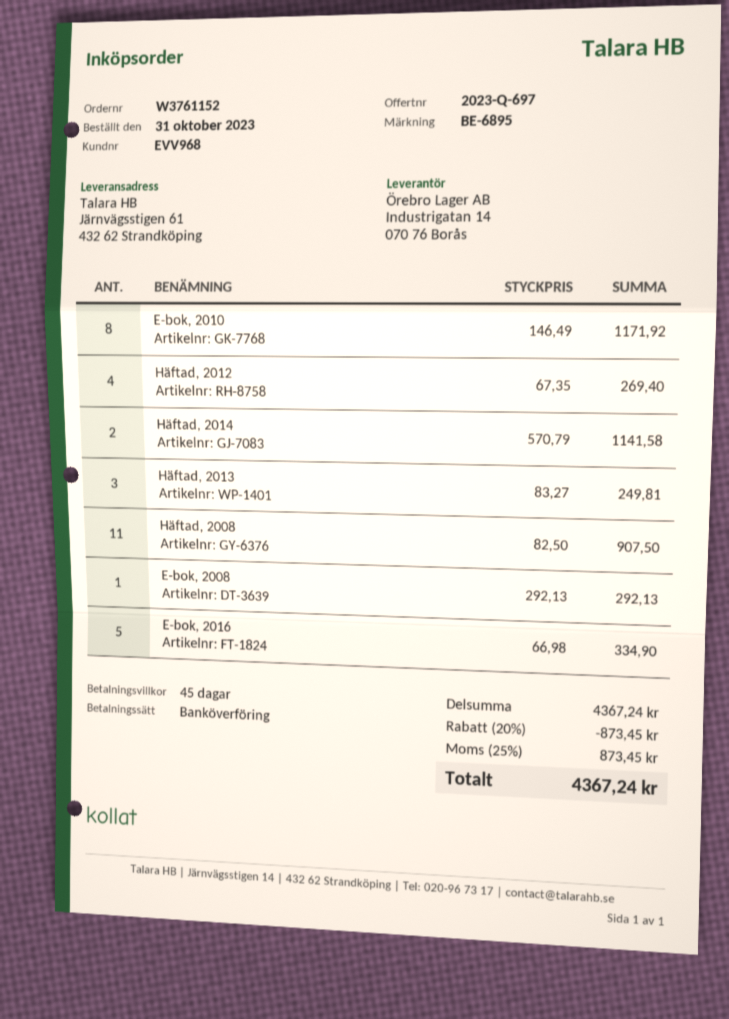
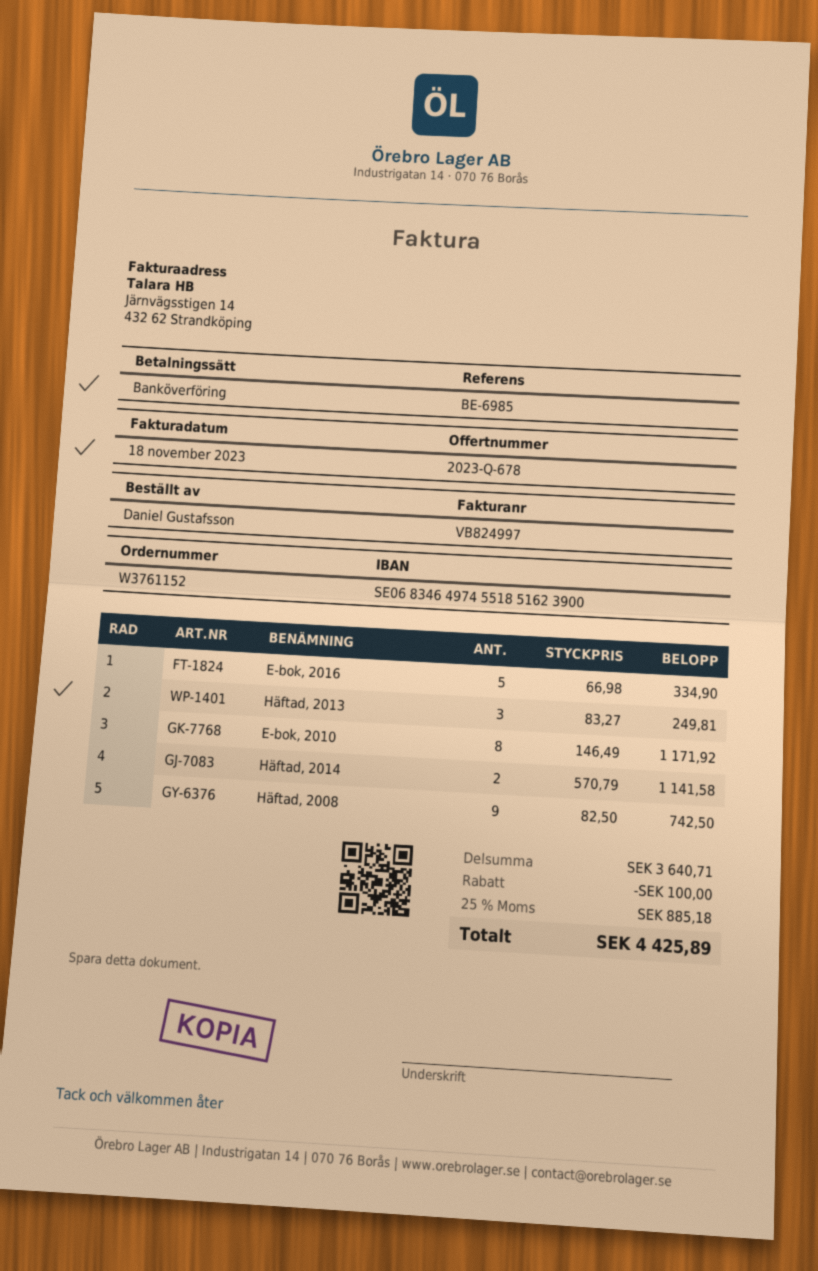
quote number: 2023-Q-697 -> 2023-Q-678
reference: BE-6895 -> BE-6985
Häftad, 2012: 4 x 67.35 = 269.40 -> none
Häftad, 2008: 11 x 82.50 = 907.50 -> 9 x 82.50 = 742.50
E-bok, 2008: 1 x 292.13 = 292.13 -> none
subtotal: 4367.24 -> 3640.71
discount: 873.45 -> 100.00
tax: 25% = 873.45 -> 25% = 885.18
total: 4367.24 -> 4425.89

